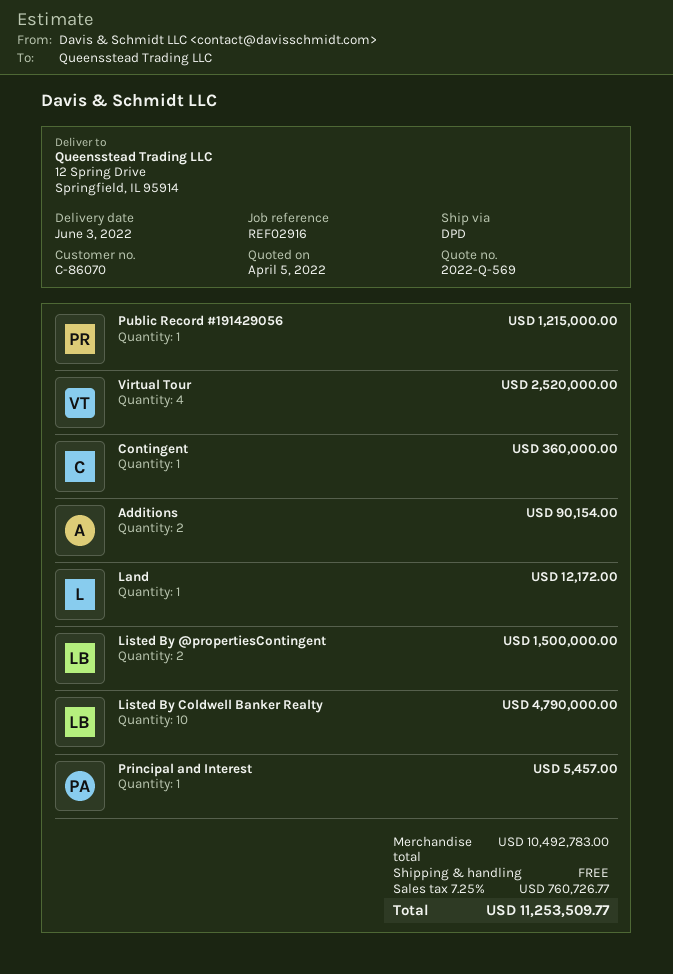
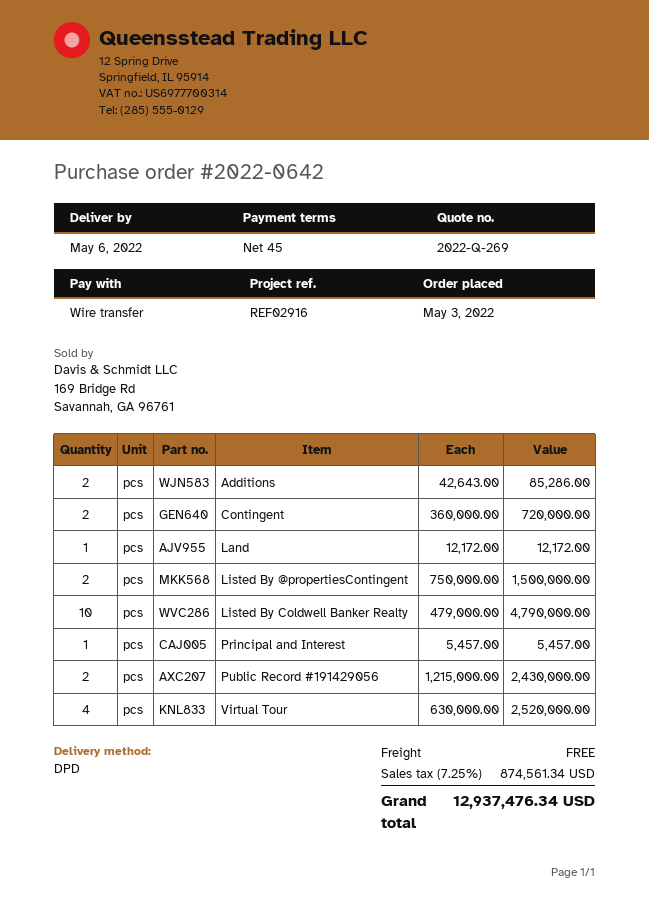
quote number: 2022-Q-569 -> 2022-Q-269
delivery date: 2022-06-03 -> 2022-05-06
Public Record #191429056: 1 for 1215000.00 -> 2 for 2430000.00
Contingent: 1 for 360000.00 -> 2 for 720000.00
Additions: 2 for 90154.00 -> 2 for 85286.00
tax: 7.25% = 760726.77 -> 7.25% = 874561.34
total: 11253509.77 -> 12937476.34

